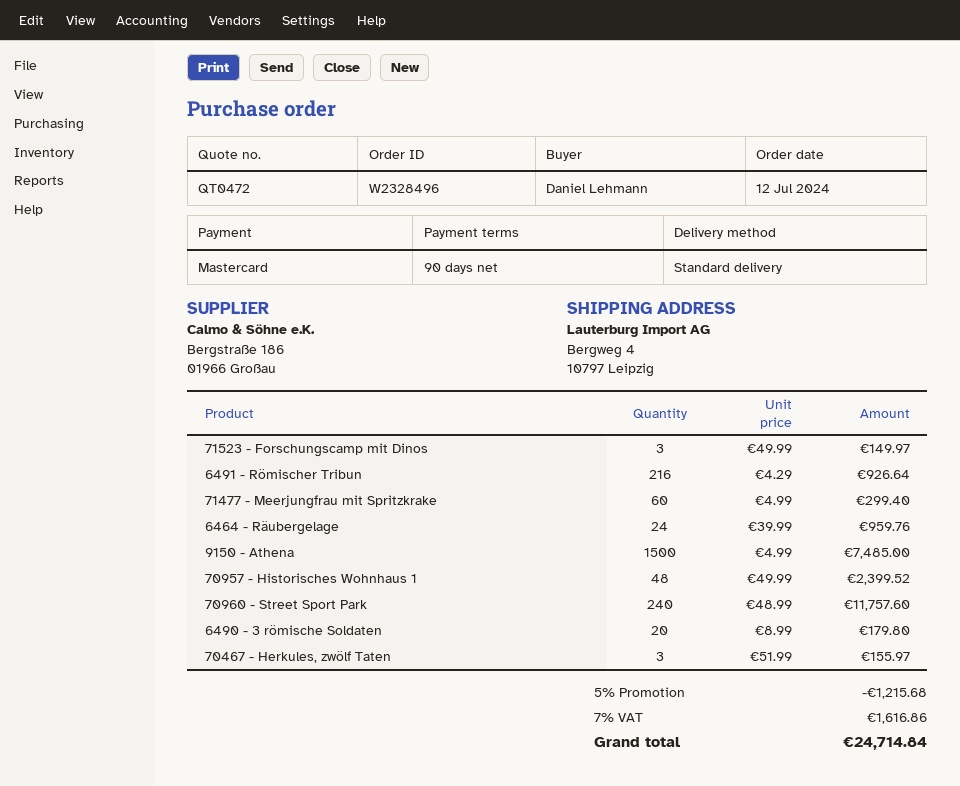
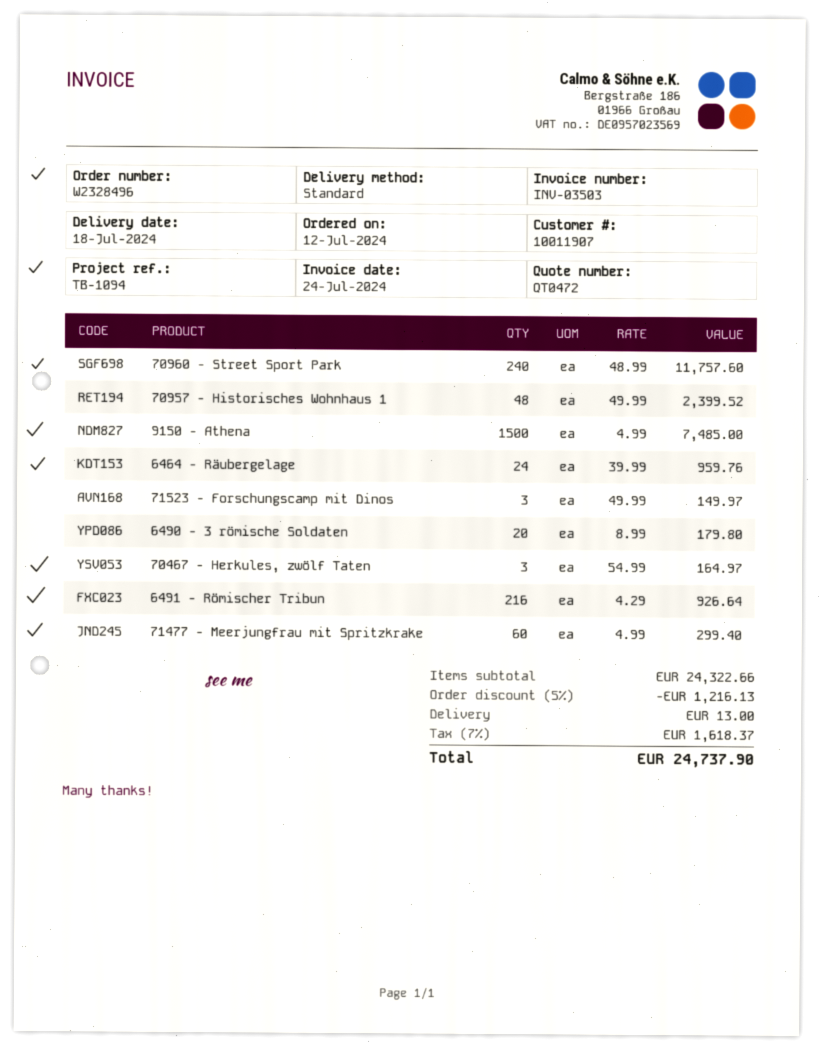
70467 - Herkules, zwölf Taten: 3 x 51.99 = 155.97 -> 3 x 54.99 = 164.97
discount: 5% = 1215.68 -> 5% = 1216.13
shipping: none -> 13.00
tax: 7% = 1616.86 -> 7% = 1618.37
total: 24714.84 -> 24737.90

